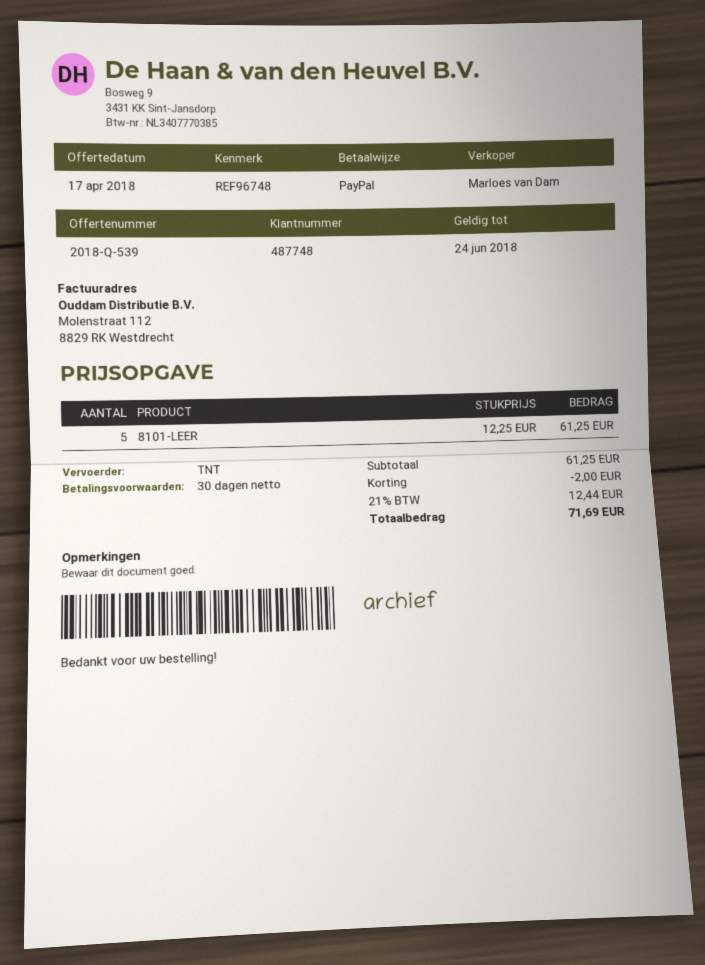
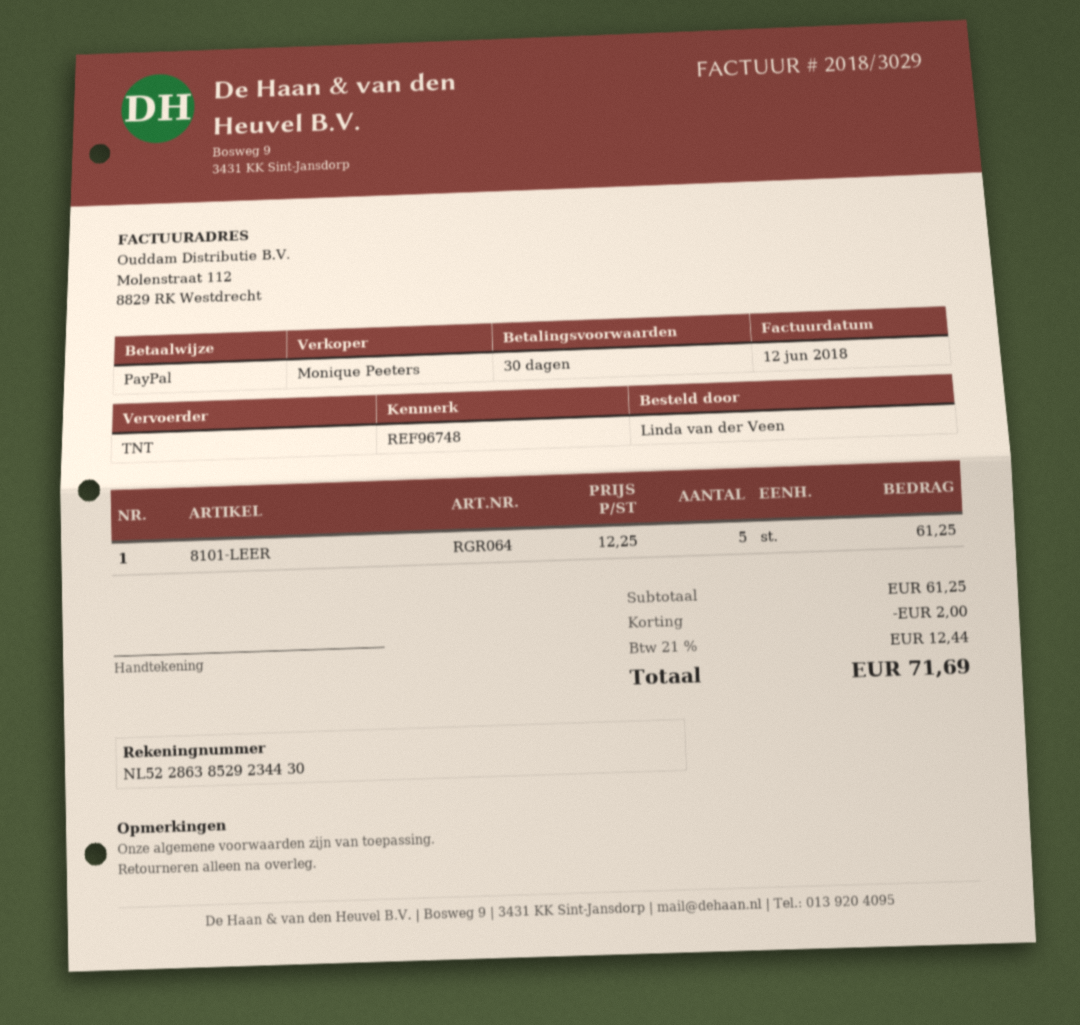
sales rep: Marloes van Dam -> Monique Peeters

